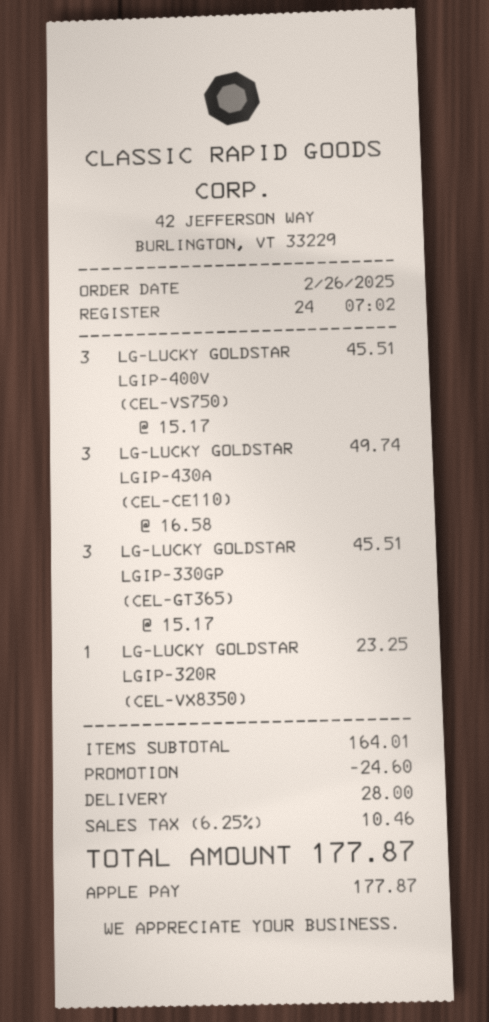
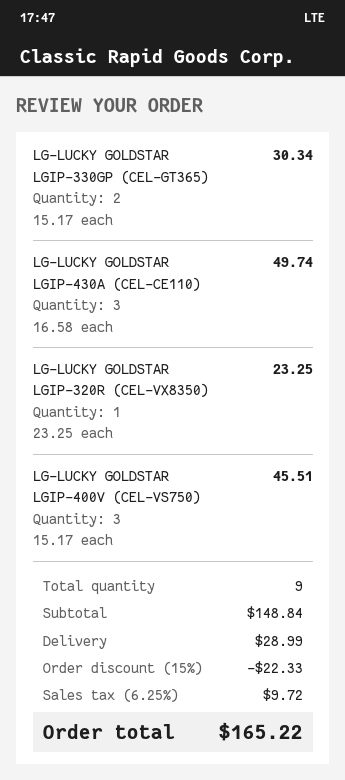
LG-LUCKY GOLDSTAR LGIP-330GP (CEL-GT365): 3 x 15.17 = 45.51 -> 2 x 15.17 = 30.34
subtotal: 164.01 -> 148.84
discount: 24.60 -> 22.33
shipping: 28.00 -> 28.99
tax: 6.25% = 10.46 -> 6.25% = 9.72
total: 177.87 -> 165.22

